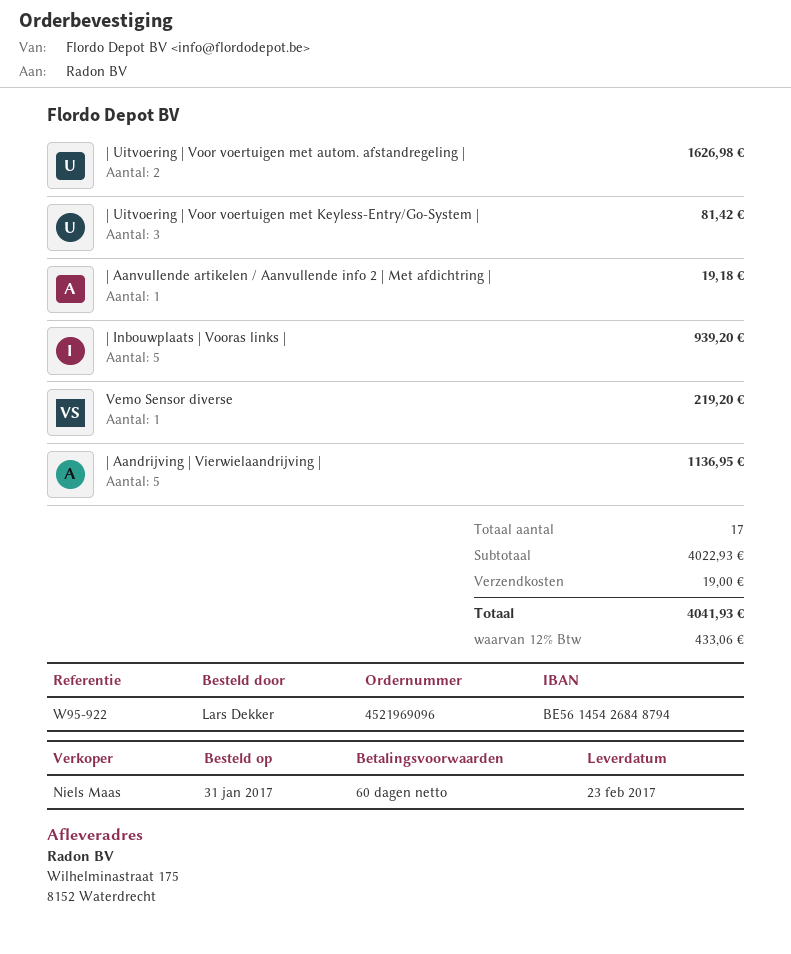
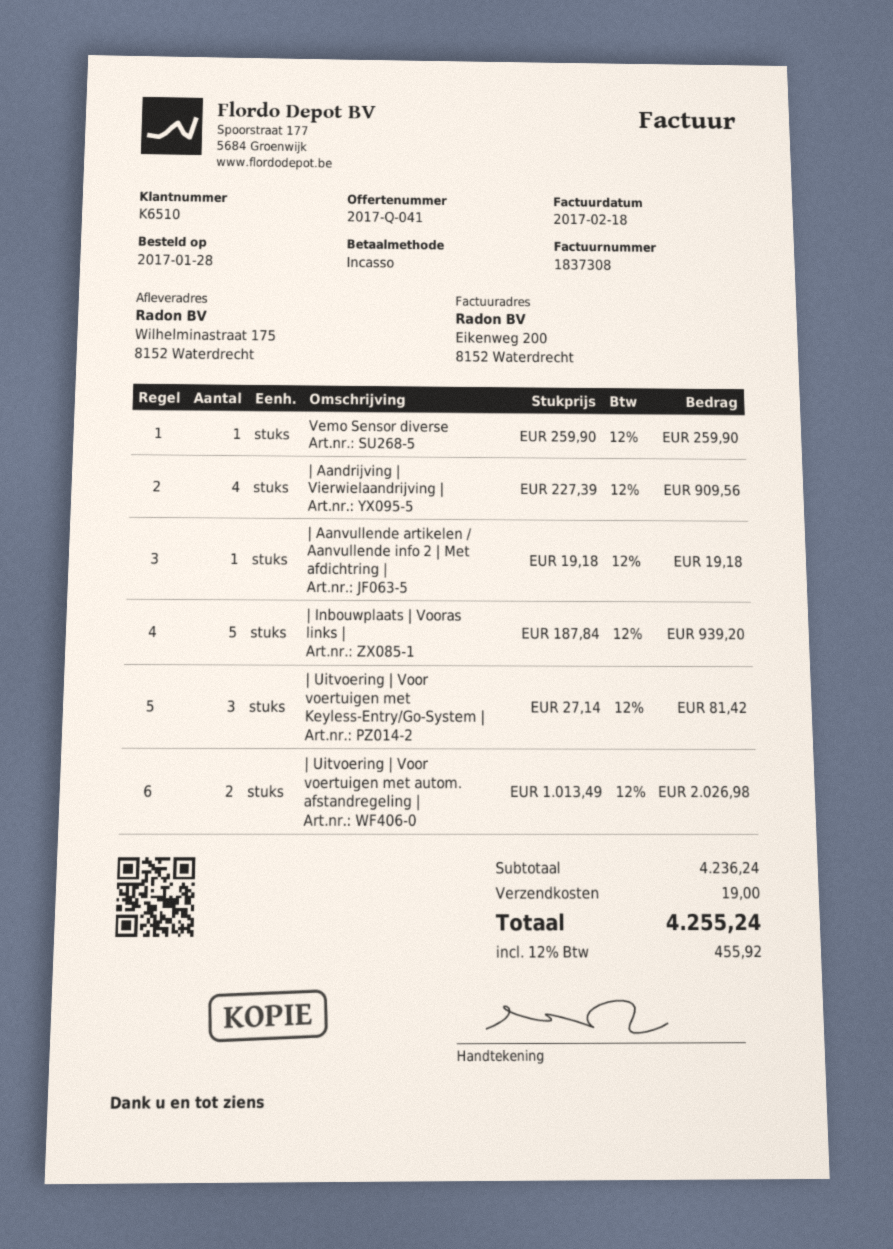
order date: 2017-01-31 -> 2017-01-28
| Uitvoering | Voor voertuigen met autom. afstandregeling |: 2 for 1626.98 -> 2 for 2026.98
Vemo Sensor diverse: 1 for 219.20 -> 1 for 259.90
| Aandrijving | Vierwielaandrijving |: 5 for 1136.95 -> 4 for 909.56
subtotal: 4022.93 -> 4236.24
tax: 12% = 433.06 -> 12% = 455.92
total: 4041.93 -> 4255.24

